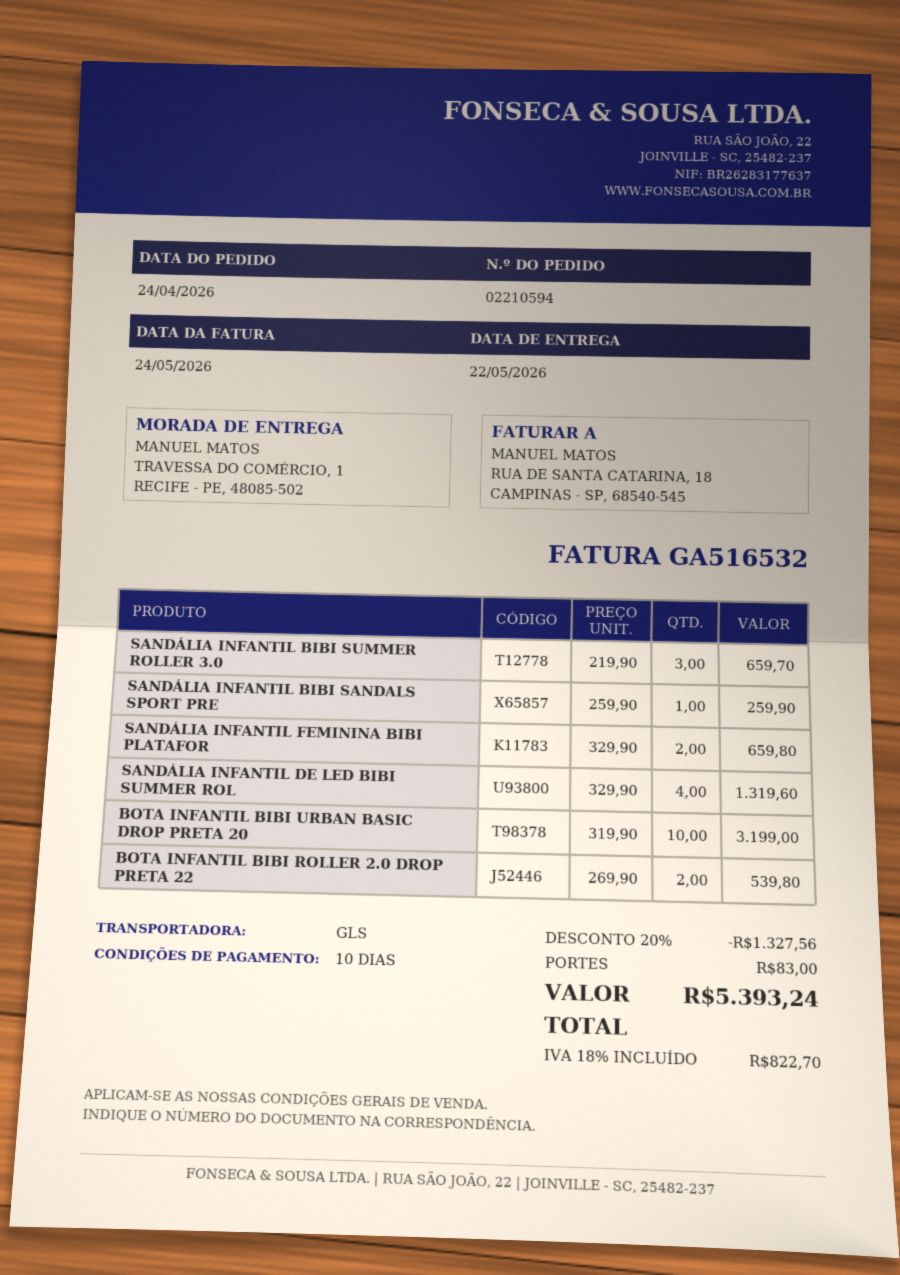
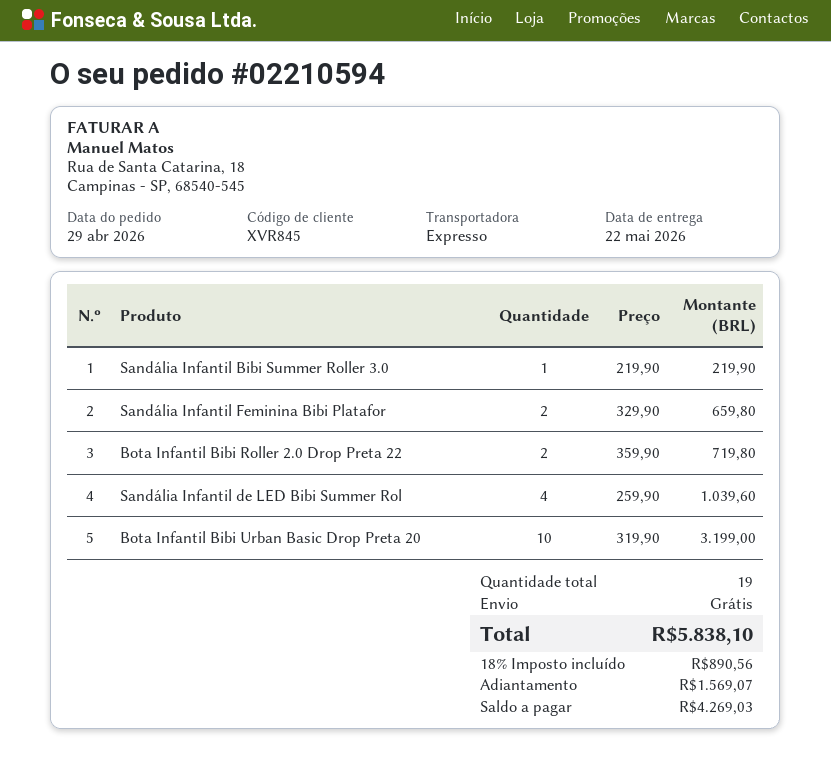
order date: 2026-04-24 -> 2026-04-29
shipping method: GLS -> express
SANDÁLIA INFANTIL BIBI SUMMER ROLLER 3.0: 3 x 219.90 = 659.70 -> 1 x 219.90 = 219.90
SANDÁLIA INFANTIL BIBI SANDALS SPORT PRE: 1 x 259.90 = 259.90 -> none
SANDÁLIA INFANTIL DE LED BIBI SUMMER ROL: 4 x 329.90 = 1319.60 -> 4 x 259.90 = 1039.60
BOTA INFANTIL BIBI ROLLER 2.0 DROP PRETA 22: 2 x 269.90 = 539.80 -> 2 x 359.90 = 719.80
discount: 20% = 1327.56 -> none
shipping: 83.00 -> 0.00
tax: 18% = 822.70 -> 18% = 890.56
total: 5393.24 -> 5838.10

